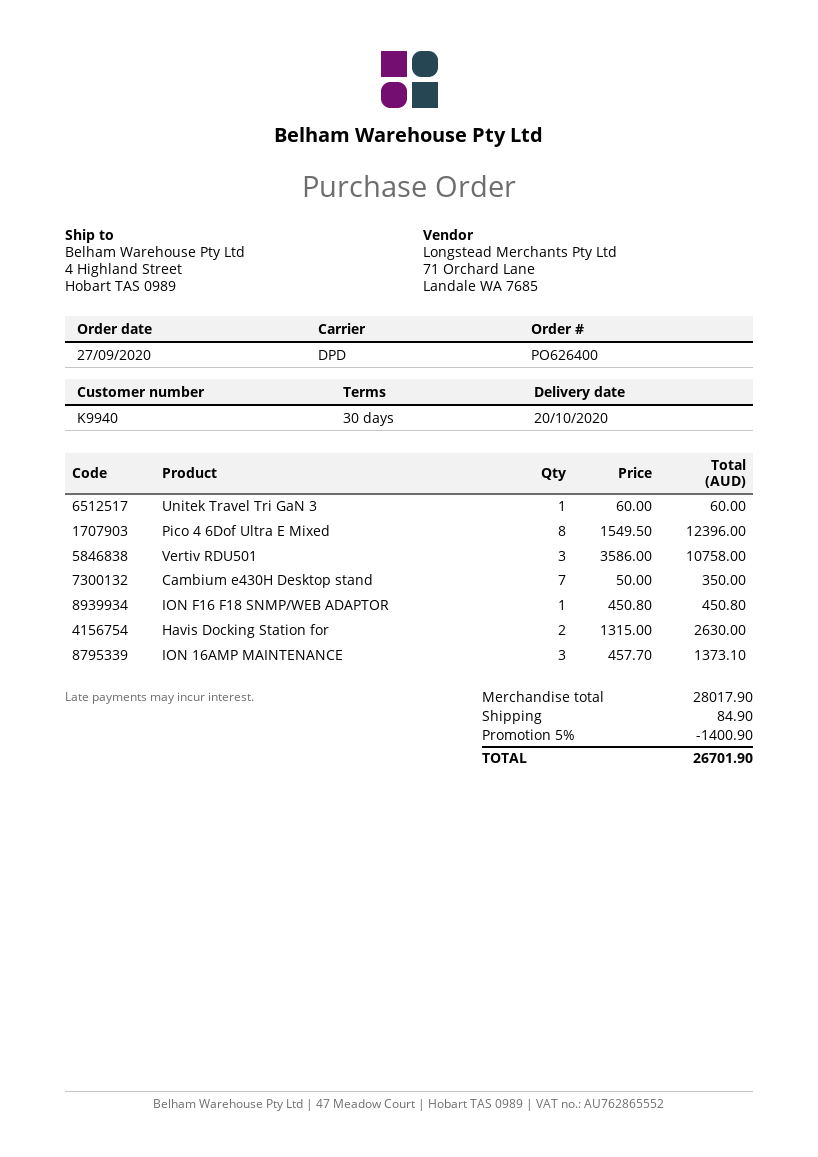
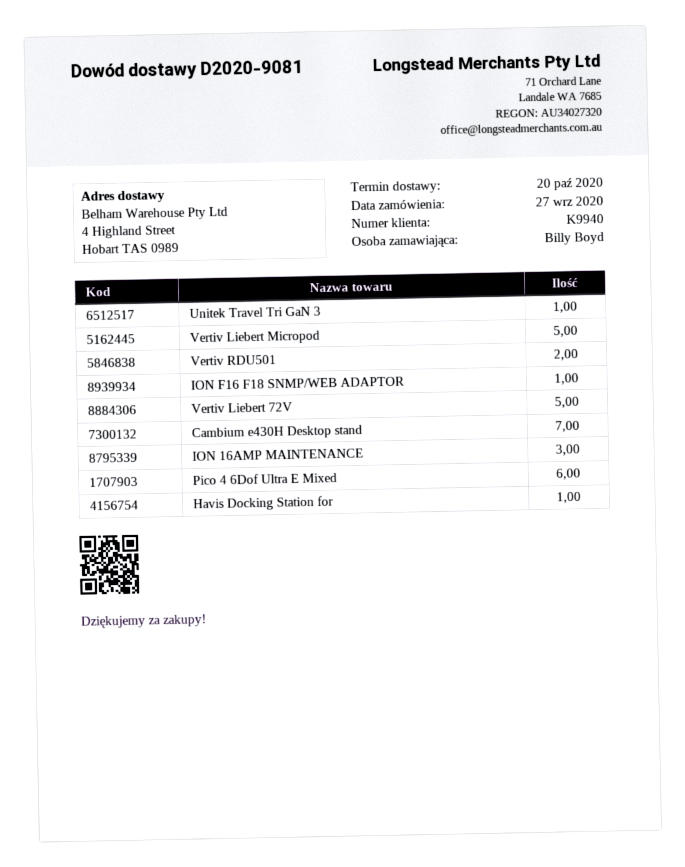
Pico 4 6Dof Ultra E Mixed: 8 -> 6
Vertiv RDU501: 3 -> 2
Havis Docking Station for: 2 -> 1
Vertiv Liebert Micropod: none -> 5
Vertiv Liebert 72V: none -> 5

